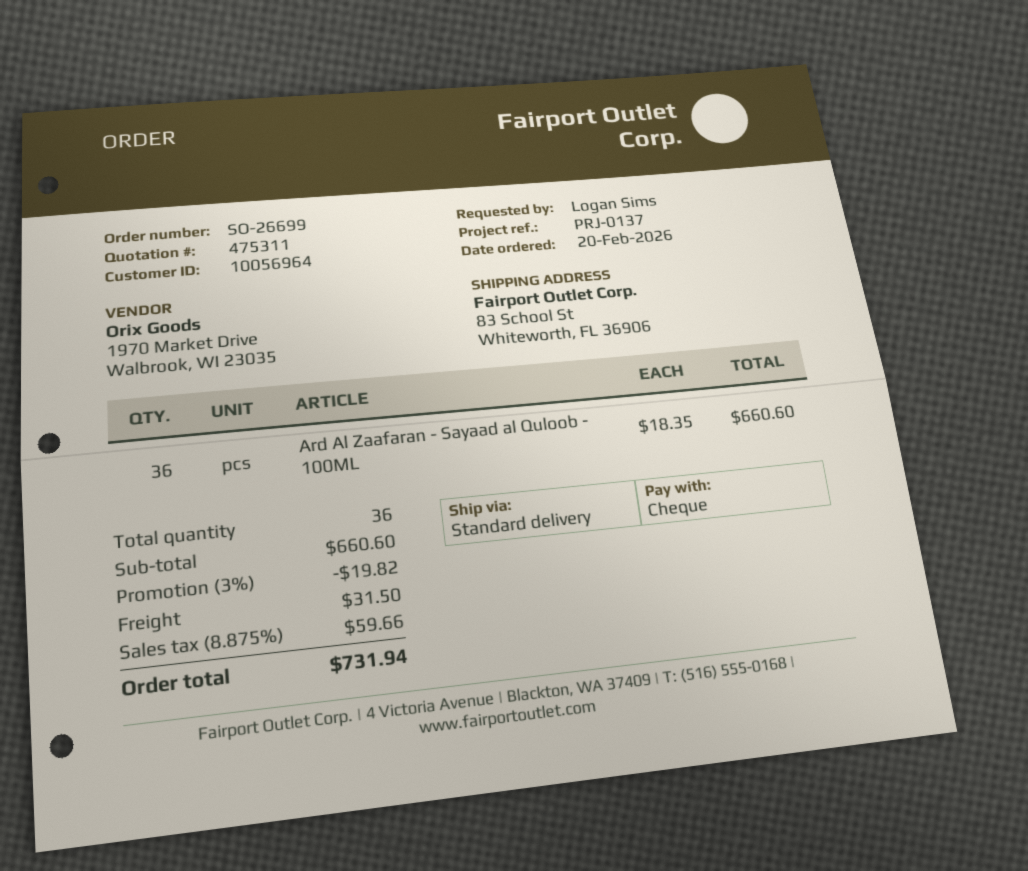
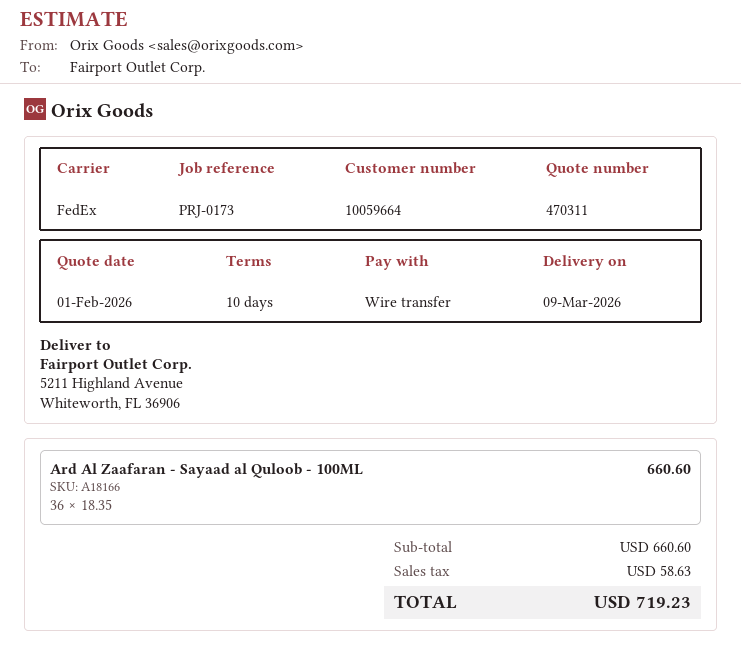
quote number: 475311 -> 470311
customer number: 10056964 -> 10059664
reference: PRJ-0137 -> PRJ-0173
payment method: cheque -> bank transfer
shipping method: standard -> FedEx
ship to: 83 School St, Whiteworth, FL 36906 -> 5211 Highland Avenue, Whiteworth, FL 36906
discount: 3% = 19.82 -> none
shipping: 31.50 -> none
tax: 59.66 -> 58.63
total: 731.94 -> 719.23

